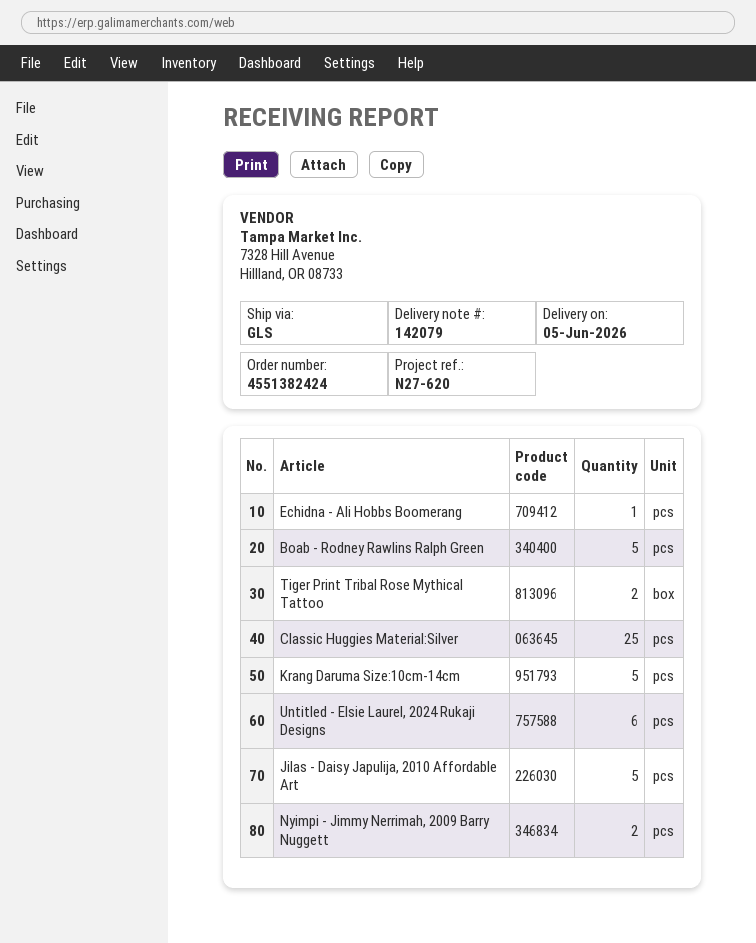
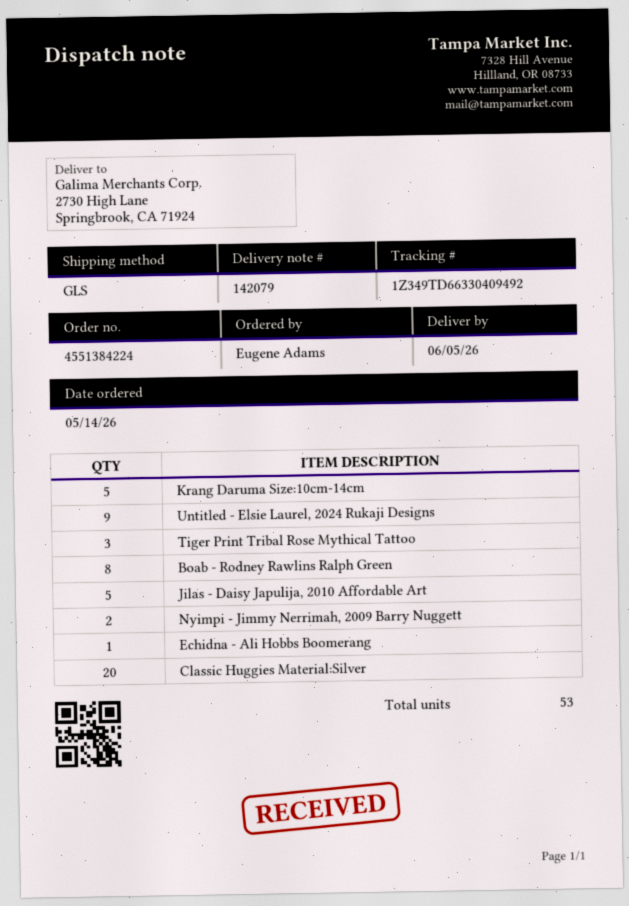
order number: 4551382424 -> 4551384224
Boab - Rodney Rawlins Ralph Green: 5 -> 8
Tiger Print Tribal Rose Mythical Tattoo: 2 -> 3
Classic Huggies Material:Silver: 25 -> 20
Untitled - Elsie Laurel, 2024 Rukaji Designs: 6 -> 9

